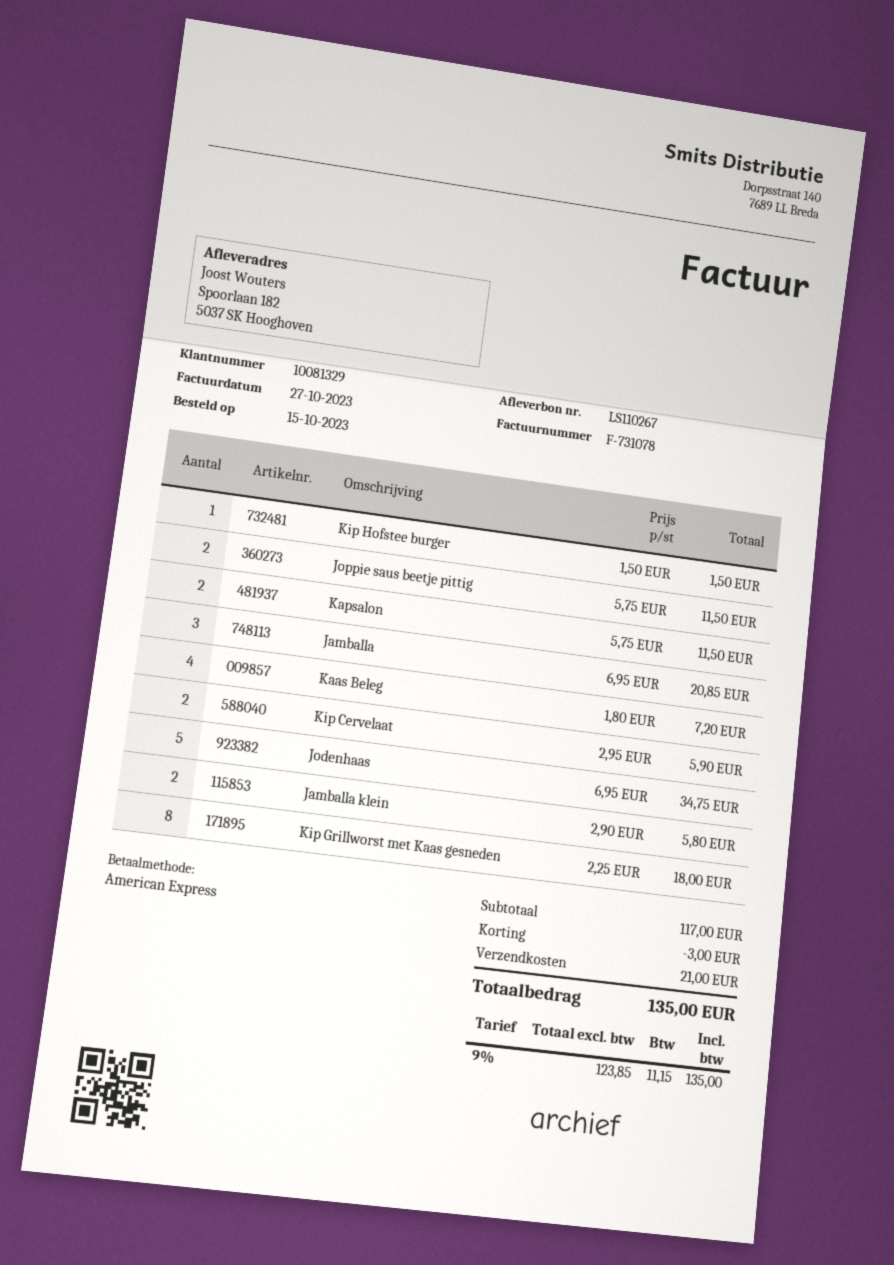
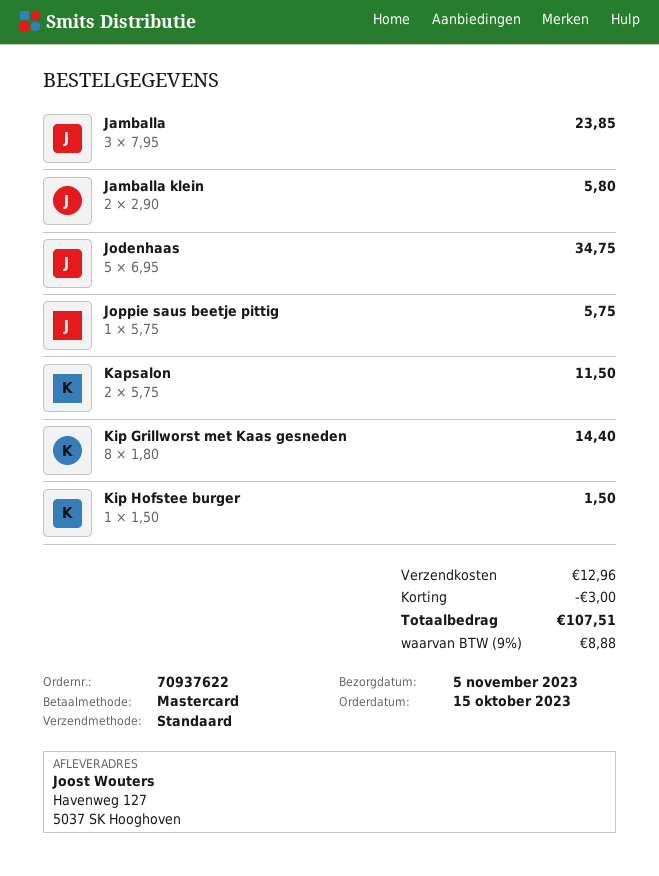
payment method: American Express -> Mastercard
ship to: Spoorlaan 182, 5037 SK Hooghoven -> Havenweg 127, 5037 SK Hooghoven
Joppie saus beetje pittig: 2 x 5.75 = 11.50 -> 1 x 5.75 = 5.75
Jamballa: 3 x 6.95 = 20.85 -> 3 x 7.95 = 23.85
Kaas Beleg: 4 x 1.80 = 7.20 -> none
Kip Cervelaat: 2 x 2.95 = 5.90 -> none
Kip Grillworst met Kaas gesneden: 8 x 2.25 = 18.00 -> 8 x 1.80 = 14.40
shipping: 21.00 -> 12.96
tax: 9% = 11.15 -> 9% = 8.88
total: 135.00 -> 107.51

